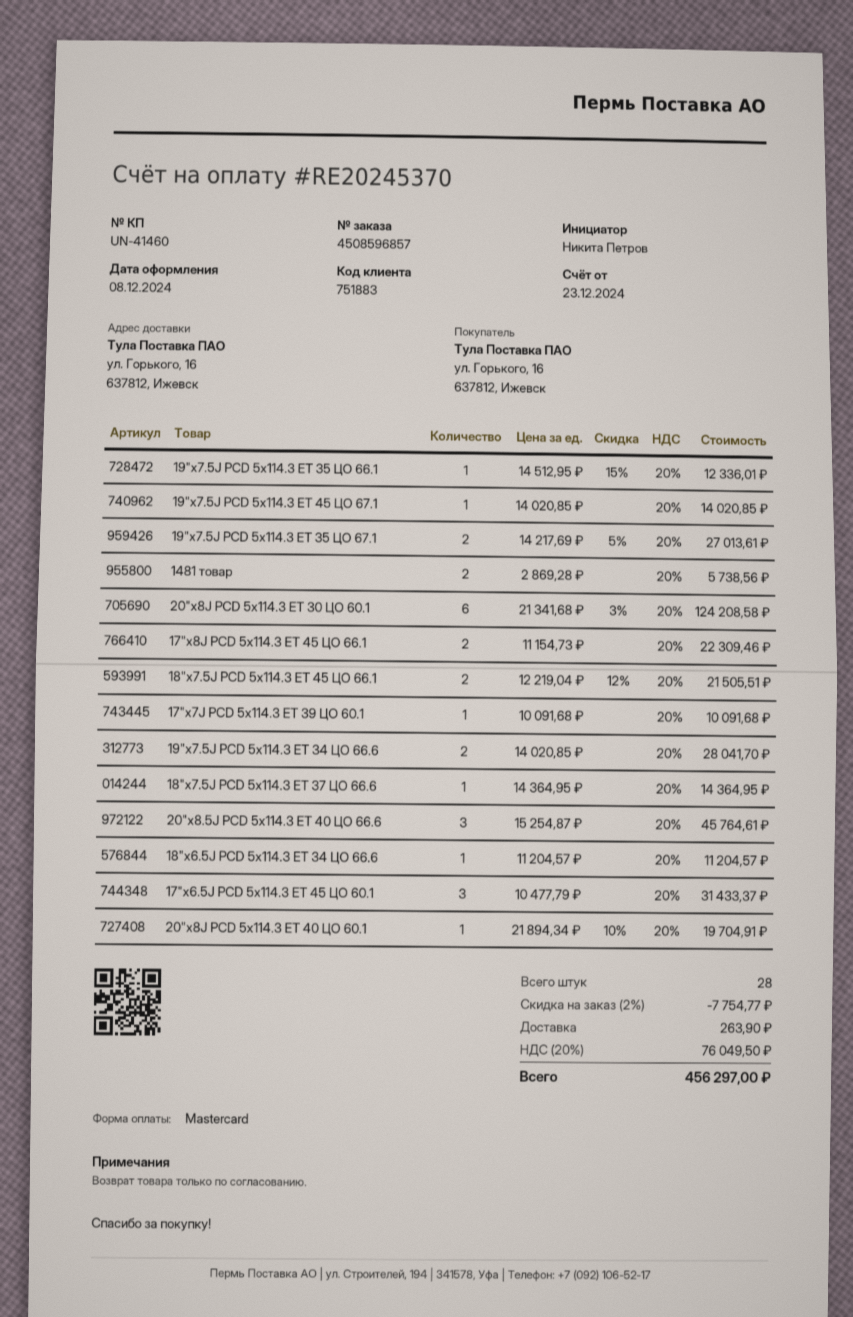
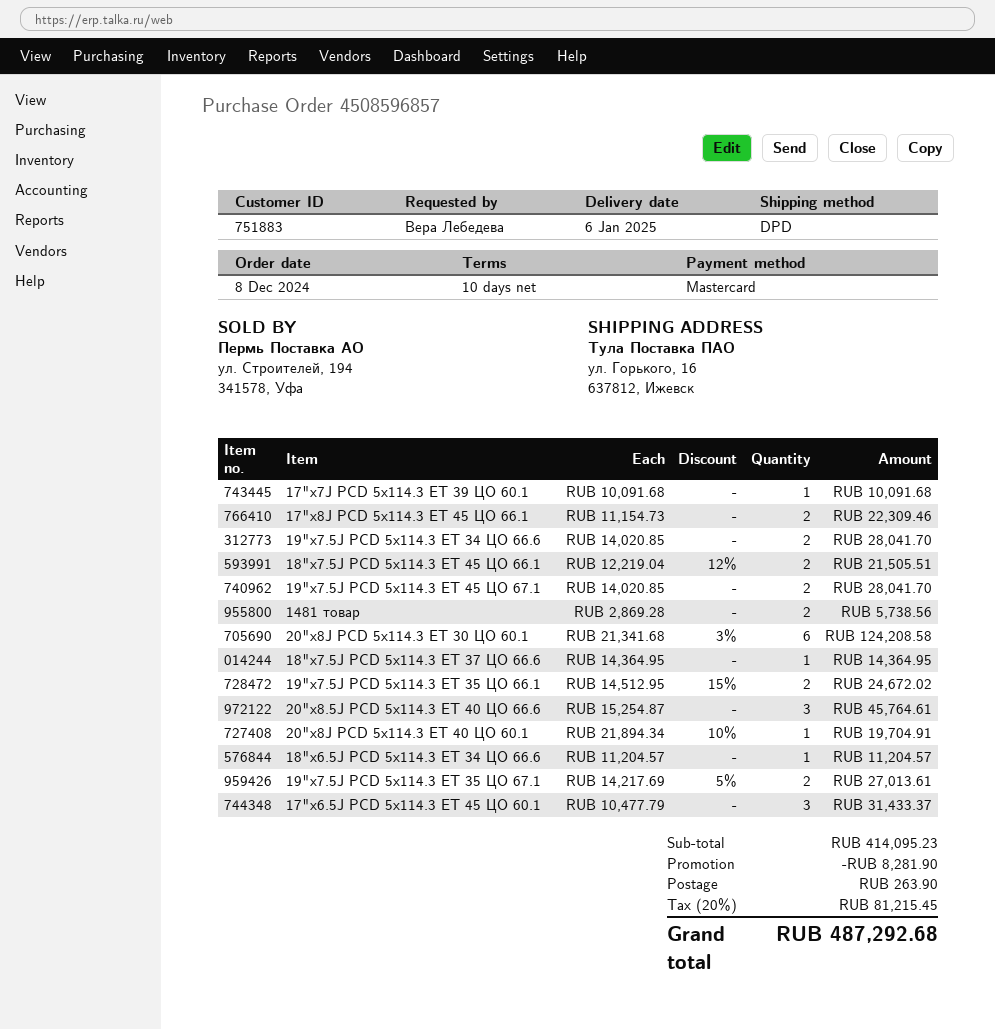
ordered by: Никита Петров -> Вера Лебедева
19"x7.5J PCD 5x114.3 ЕТ 35 ЦО 66.1: 1 x 14512.95 - 15% = 12336.01 -> 2 x 14512.95 - 15% = 24672.02
19"x7.5J PCD 5x114.3 ЕТ 45 ЦО 67.1: 1 x 14020.85 = 14020.85 -> 2 x 14020.85 = 28041.70
discount: 7754.77 -> 8281.90
tax: 20% = 76049.50 -> 20% = 81215.45
total: 456297.00 -> 487292.68

